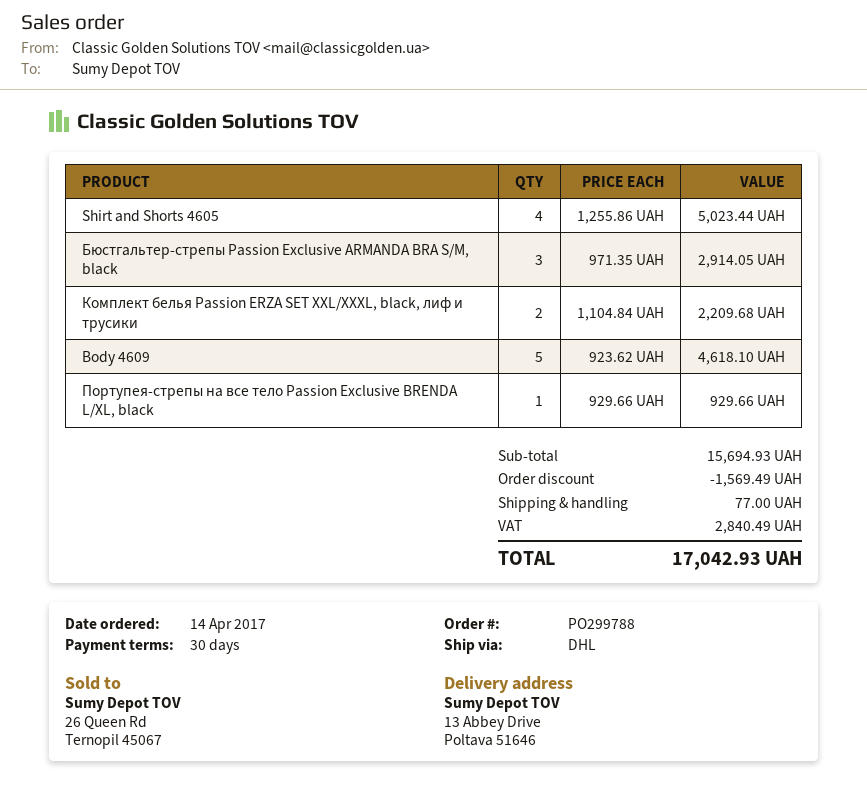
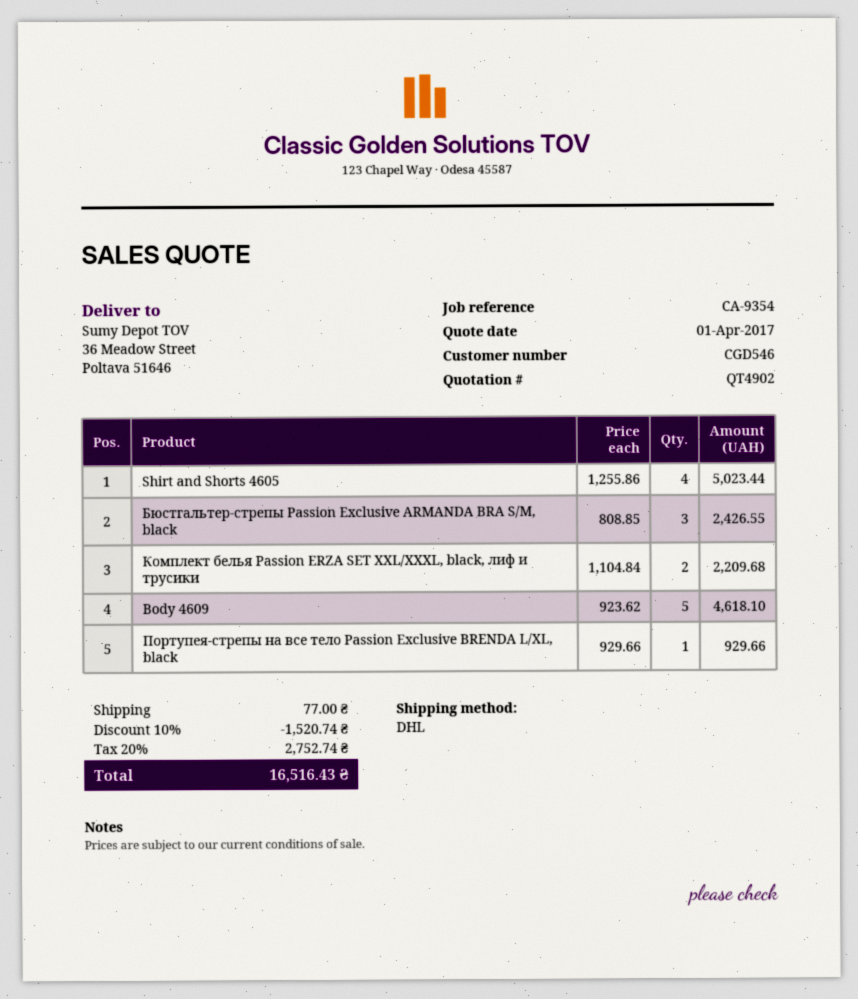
ship to: 13 Abbey Drive, Poltava 51646 -> 36 Meadow Street, Poltava 51646
Бюстгальтер-стрепы Passion Exclusive ARMANDA BRA S/M, black: 3 x 971.35 = 2914.05 -> 3 x 808.85 = 2426.55
discount: 1569.49 -> 1520.74
tax: 2840.49 -> 2752.74
total: 17042.93 -> 16516.43

